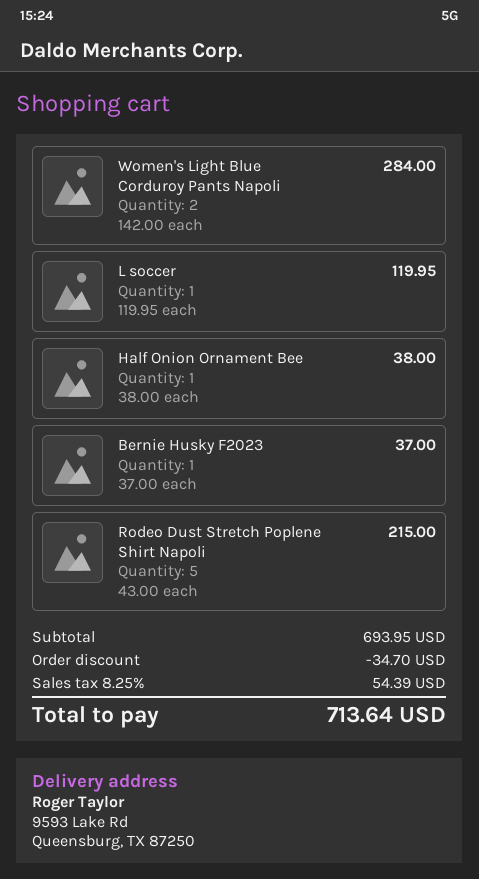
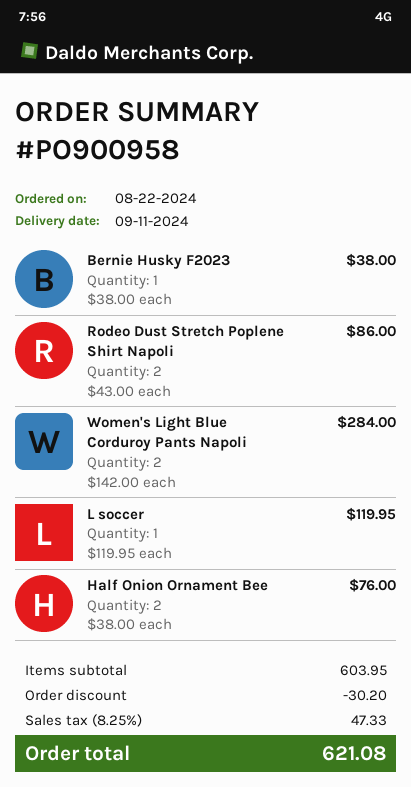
Half Onion Ornament Bee: 1 x 38.00 = 38.00 -> 2 x 38.00 = 76.00
Bernie Husky F2023: 1 x 37.00 = 37.00 -> 1 x 38.00 = 38.00
Rodeo Dust Stretch Poplene Shirt Napoli: 5 x 43.00 = 215.00 -> 2 x 43.00 = 86.00
subtotal: 693.95 -> 603.95
discount: 34.70 -> 30.20
tax: 8.25% = 54.39 -> 8.25% = 47.33
total: 713.64 -> 621.08

